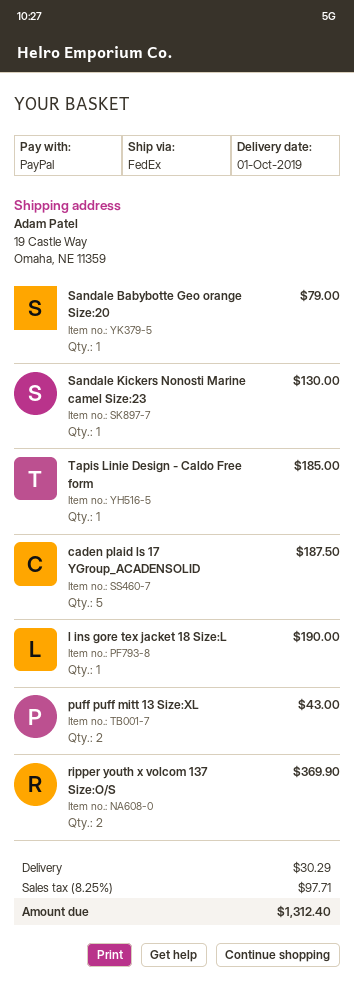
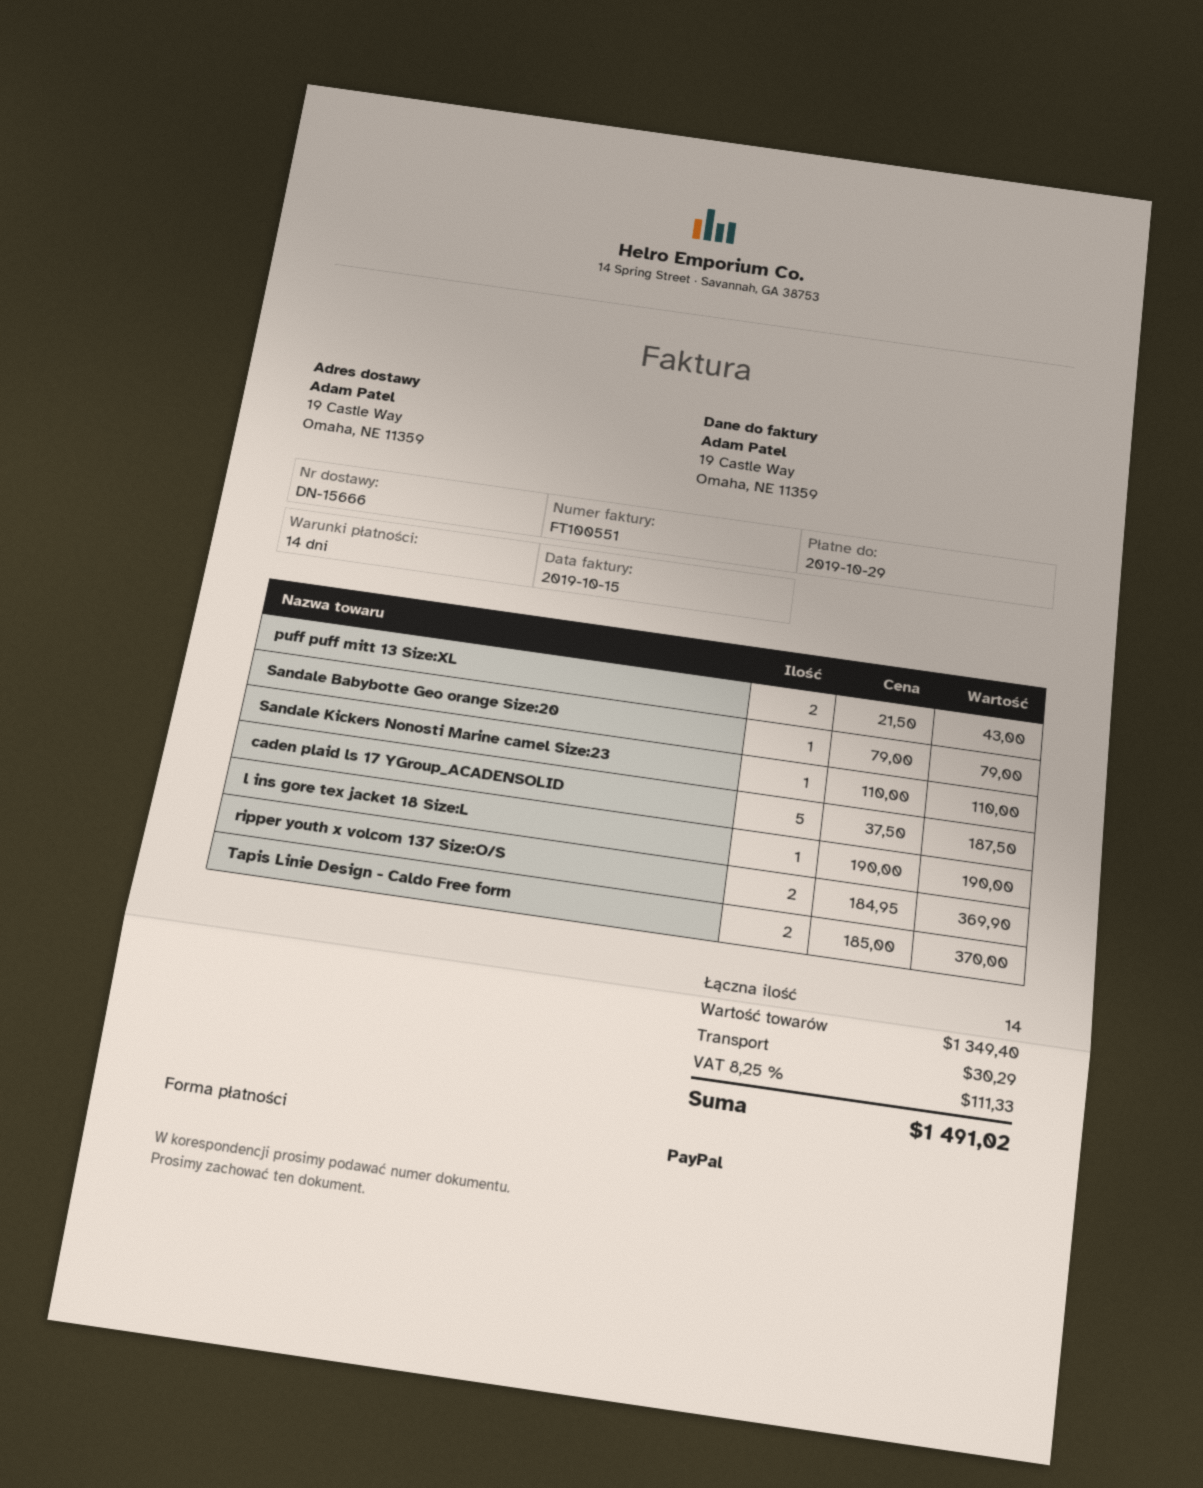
Sandale Kickers Nonosti Marine camel Size:23: 1 for 130.00 -> 1 for 110.00
Tapis Linie Design - Caldo Free form: 1 for 185.00 -> 2 for 370.00
tax: 8.25% = 97.71 -> 8.25% = 111.33
total: 1312.40 -> 1491.02

